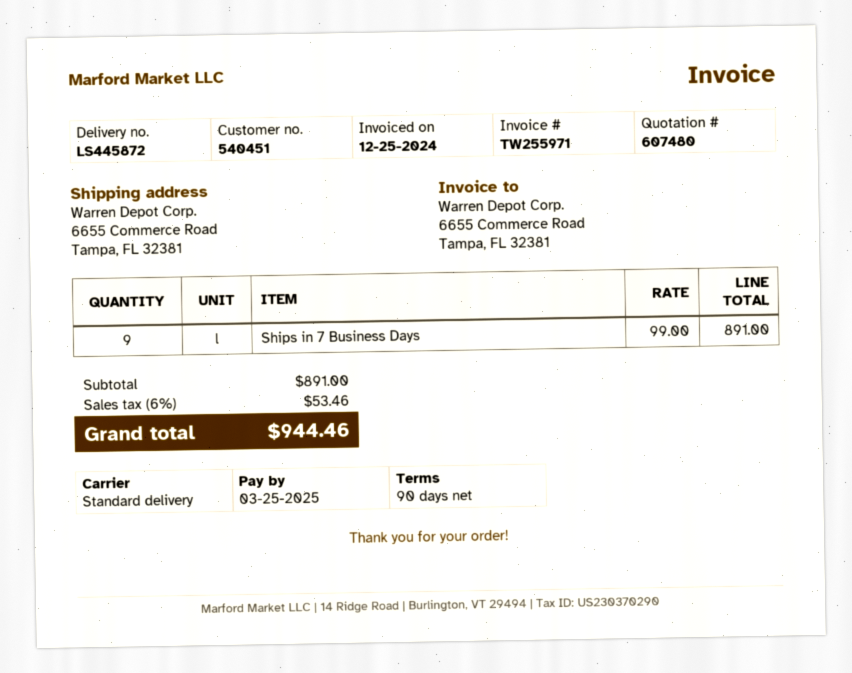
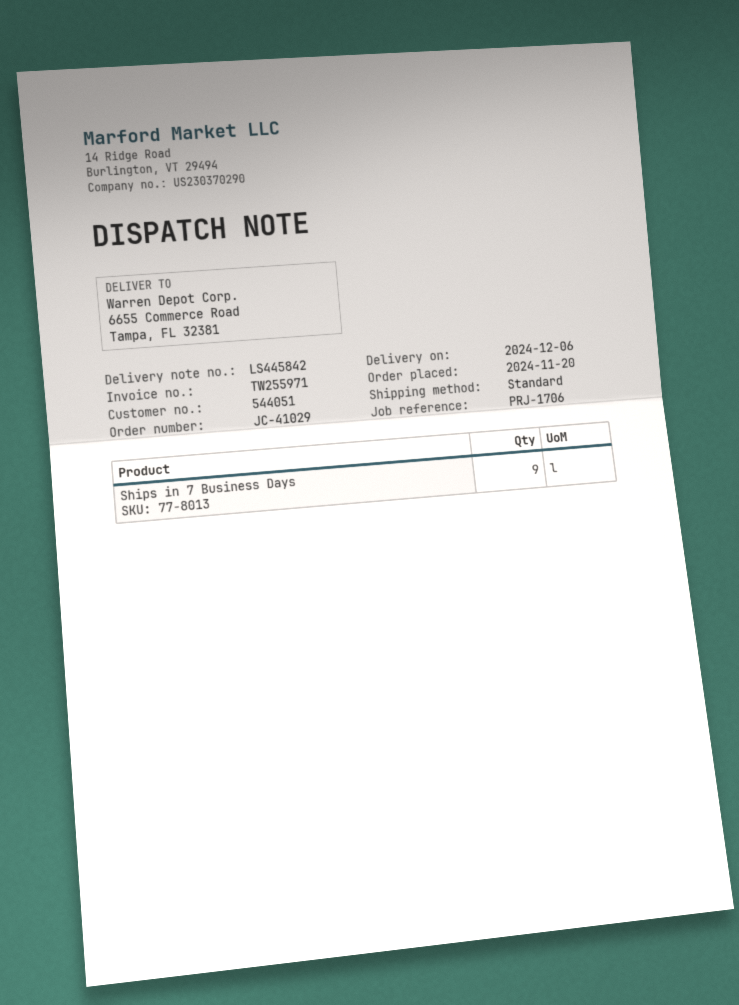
delivery note number: LS445872 -> LS445842
customer number: 540451 -> 544051

